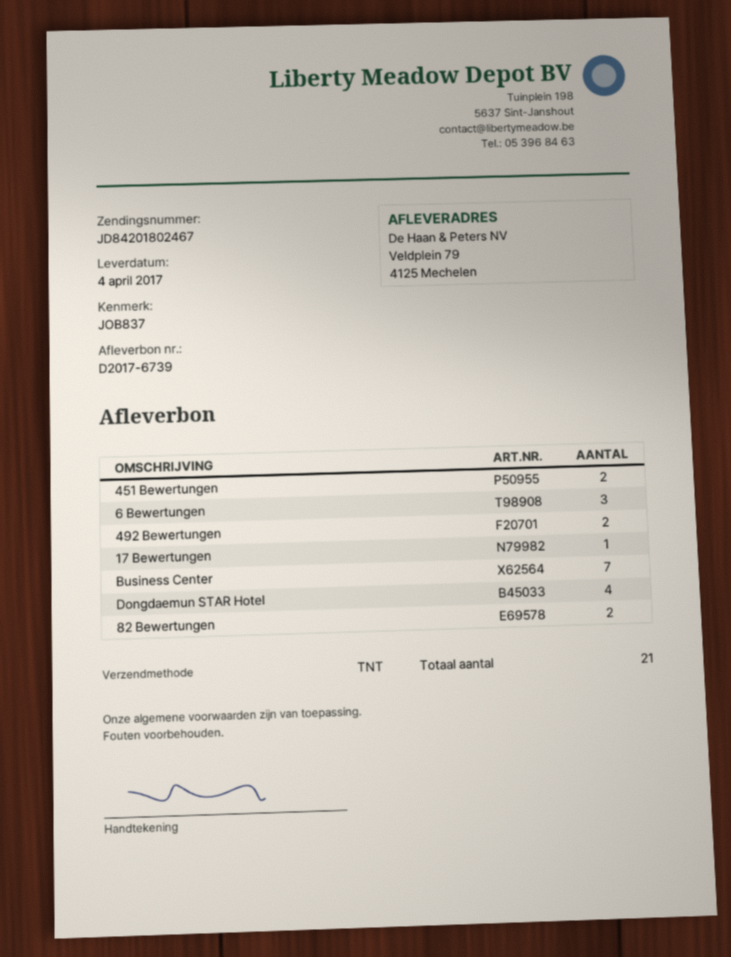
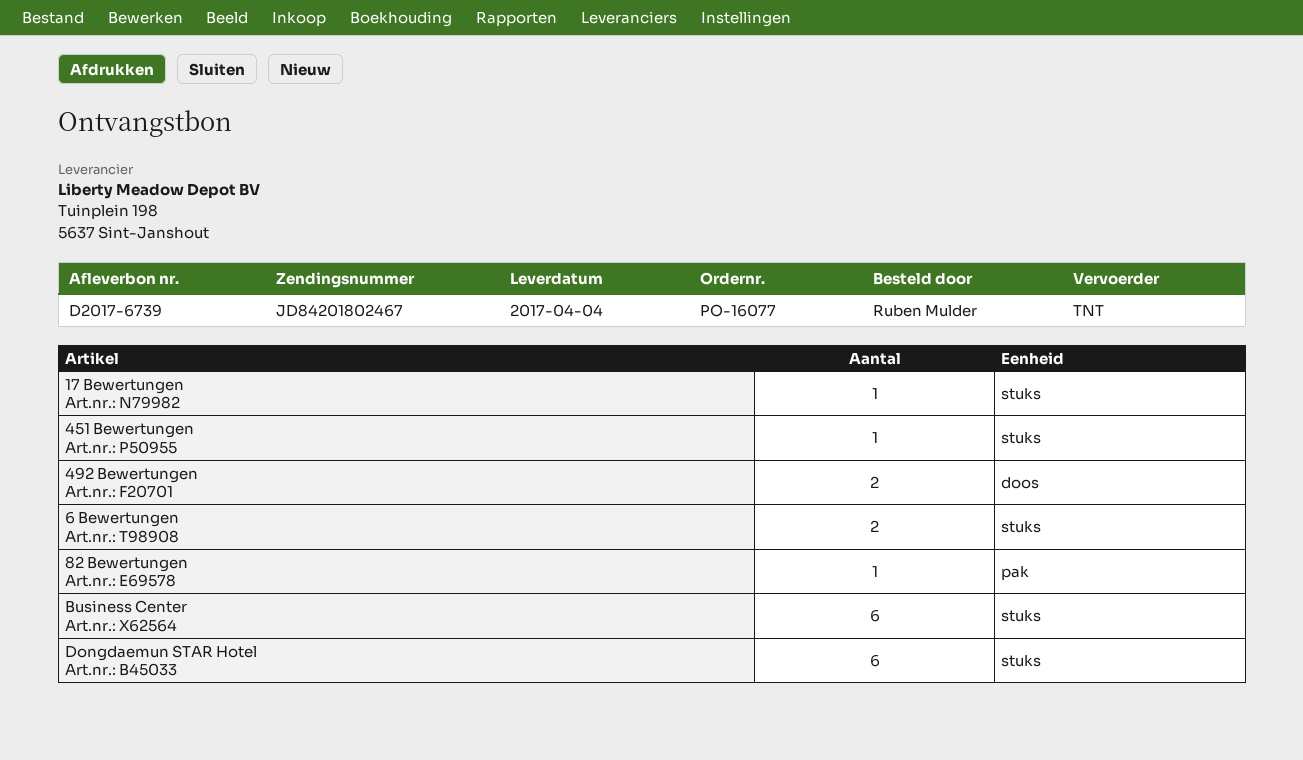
451 Bewertungen: 2 -> 1
6 Bewertungen: 3 -> 2
Business Center: 7 -> 6
Dongdaemun STAR Hotel: 4 -> 6
82 Bewertungen: 2 -> 1

